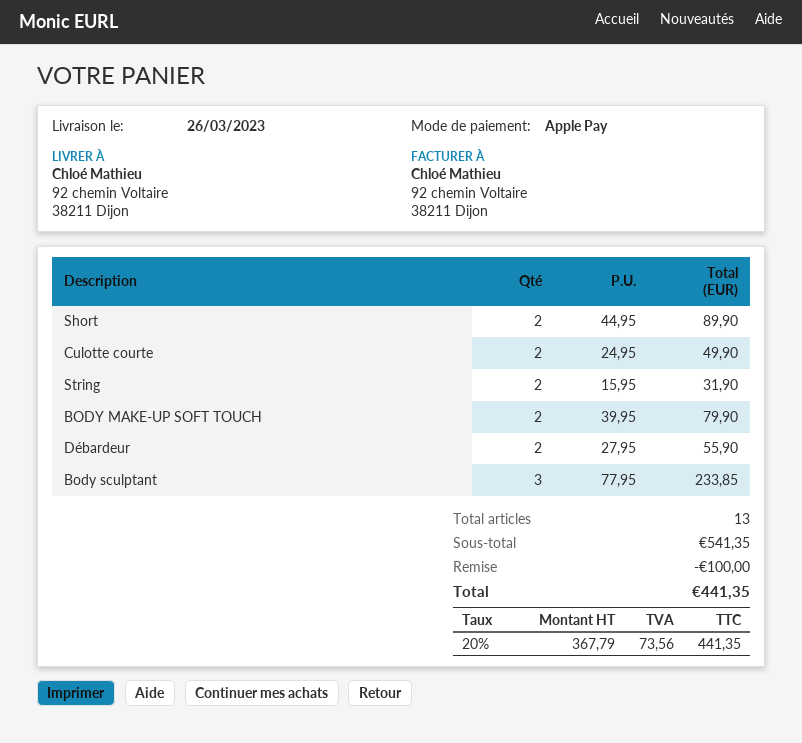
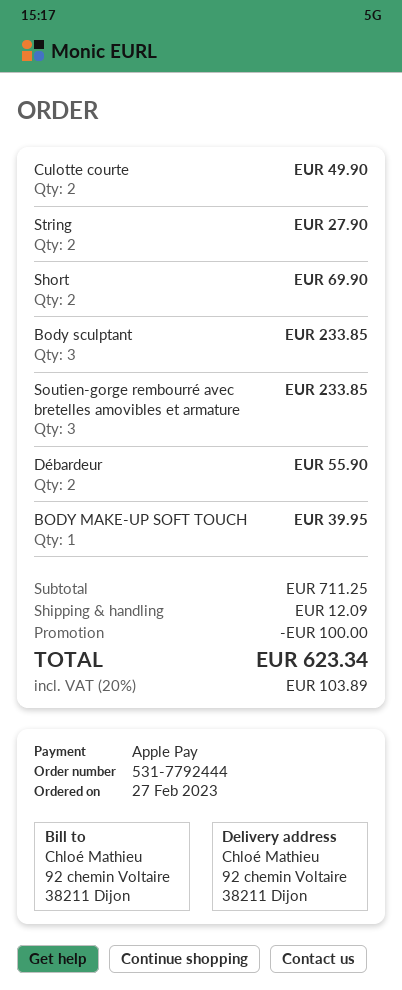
Short: 2 for 89.90 -> 2 for 69.90
String: 2 for 31.90 -> 2 for 27.90
BODY MAKE-UP SOFT TOUCH: 2 for 79.90 -> 1 for 39.95
Soutien-gorge rembourré avec bretelles amovibles et armature: none -> 3 for 233.85
subtotal: 541.35 -> 711.25
shipping: none -> 12.09
tax: 20% = 73.56 -> 20% = 103.89
total: 441.35 -> 623.34

